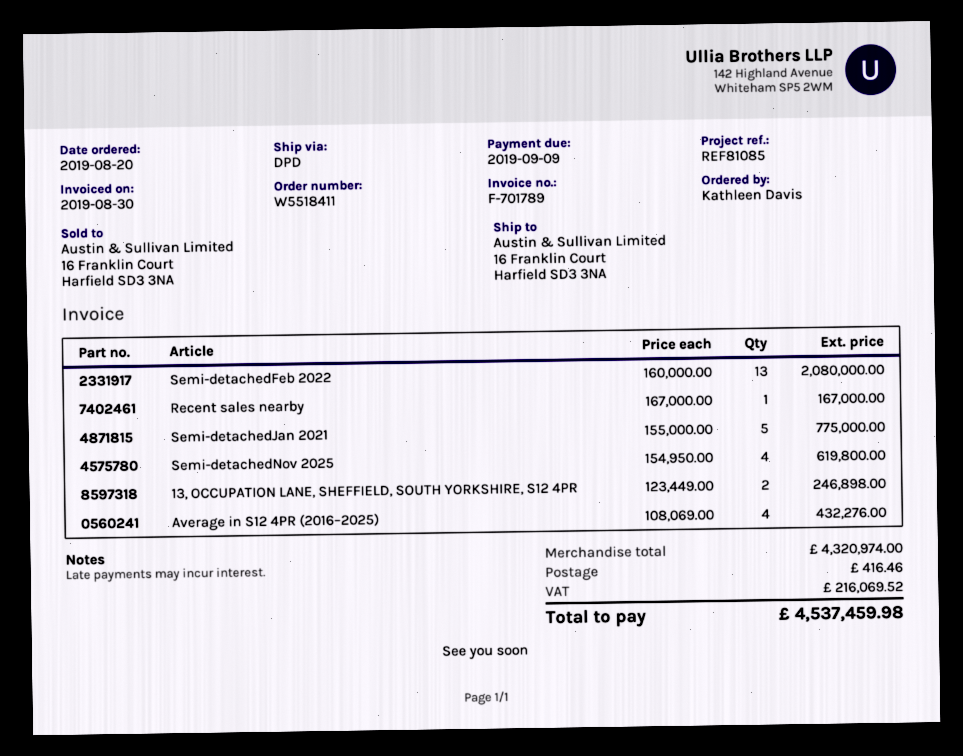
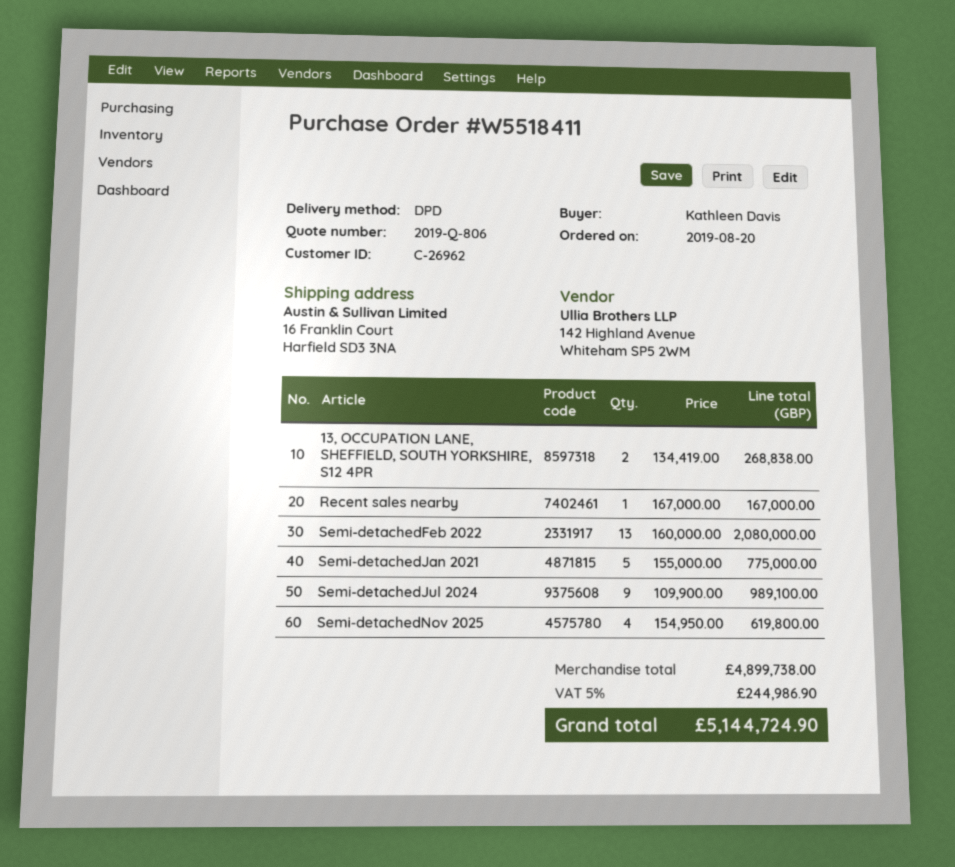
13, OCCUPATION LANE, SHEFFIELD, SOUTH YORKSHIRE, S12 4PR: 2 x 123449.00 = 246898.00 -> 2 x 134419.00 = 268838.00
Average in S12 4PR (2016–2025): 4 x 108069.00 = 432276.00 -> none
Semi-detachedJul 2024: none -> 9 x 109900.00 = 989100.00
subtotal: 4320974.00 -> 4899738.00
shipping: 416.46 -> none
tax: 216069.52 -> 244986.90
total: 4537459.98 -> 5144724.90

